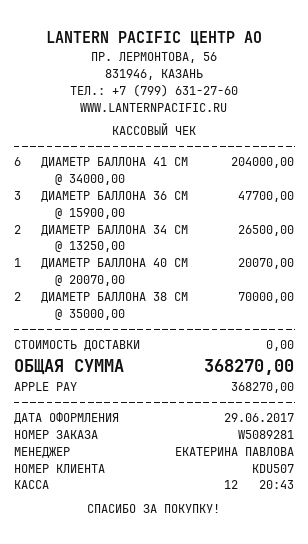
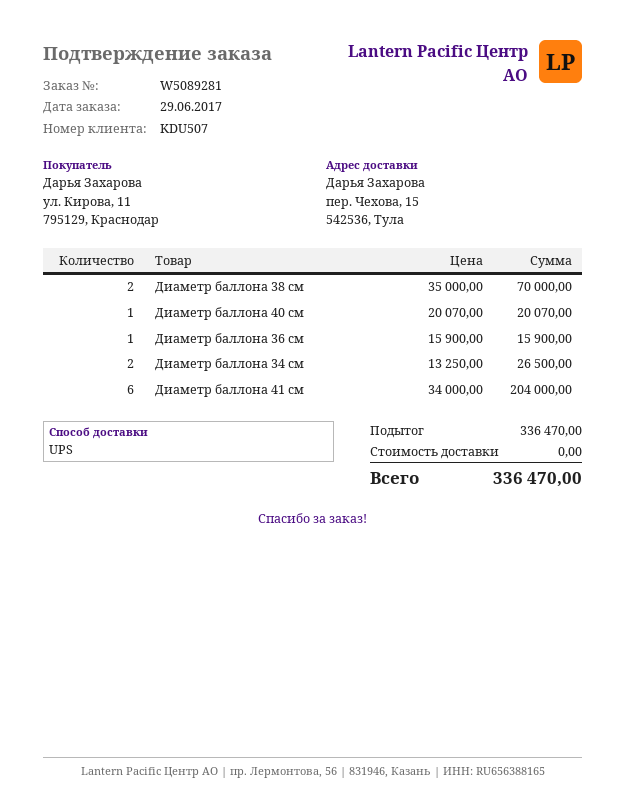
ДИАМЕТР БАЛЛОНА 36 СМ: 3 x 15900.00 = 47700.00 -> 1 x 15900.00 = 15900.00
total: 368270.00 -> 336470.00

